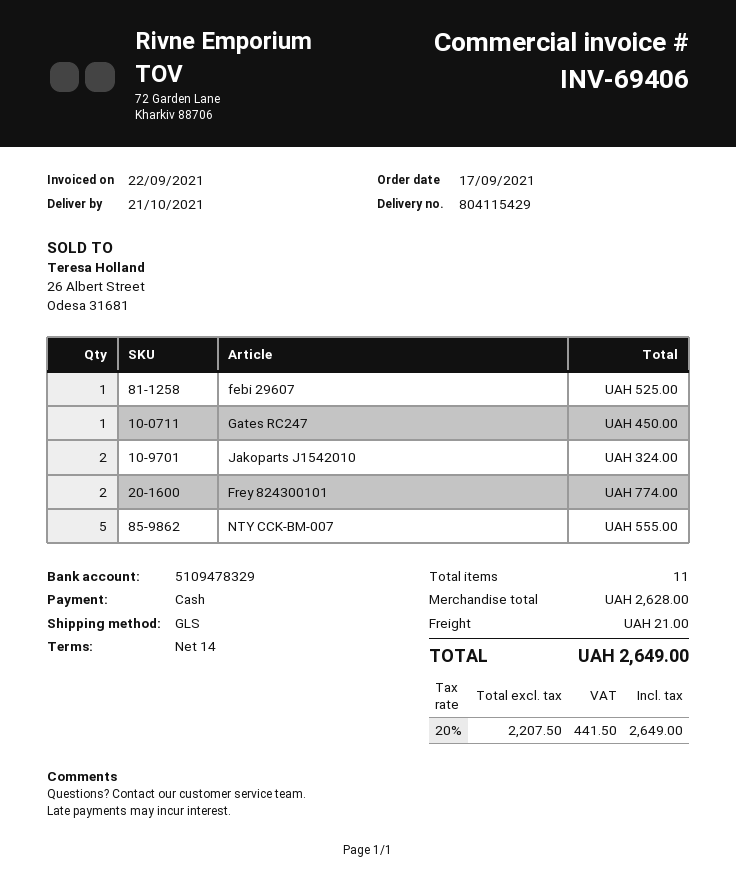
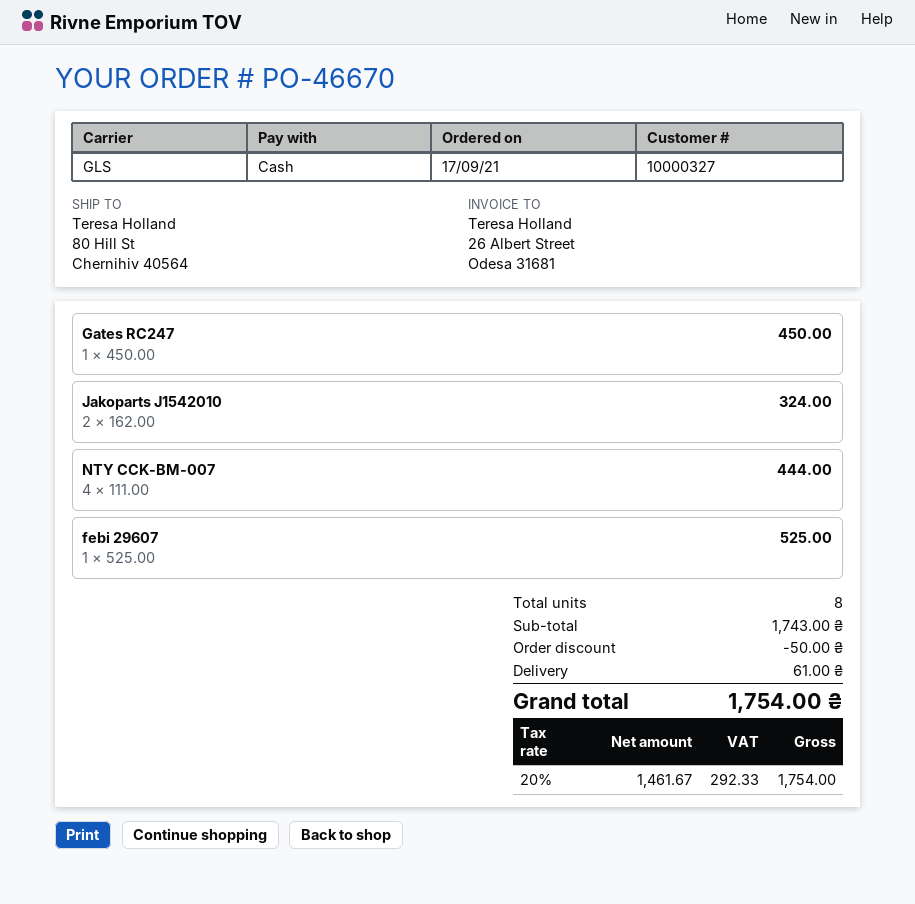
Frey 824300101: 2 for 774.00 -> none
NTY CCK-BM-007: 5 for 555.00 -> 4 for 444.00
total quantity: 11 -> 8
subtotal: 2628.00 -> 1743.00
discount: none -> 50.00
shipping: 21.00 -> 61.00
net: 2207.50 -> 1461.67
tax: 20% = 441.50 -> 20% = 292.33
total: 2649.00 -> 1754.00

